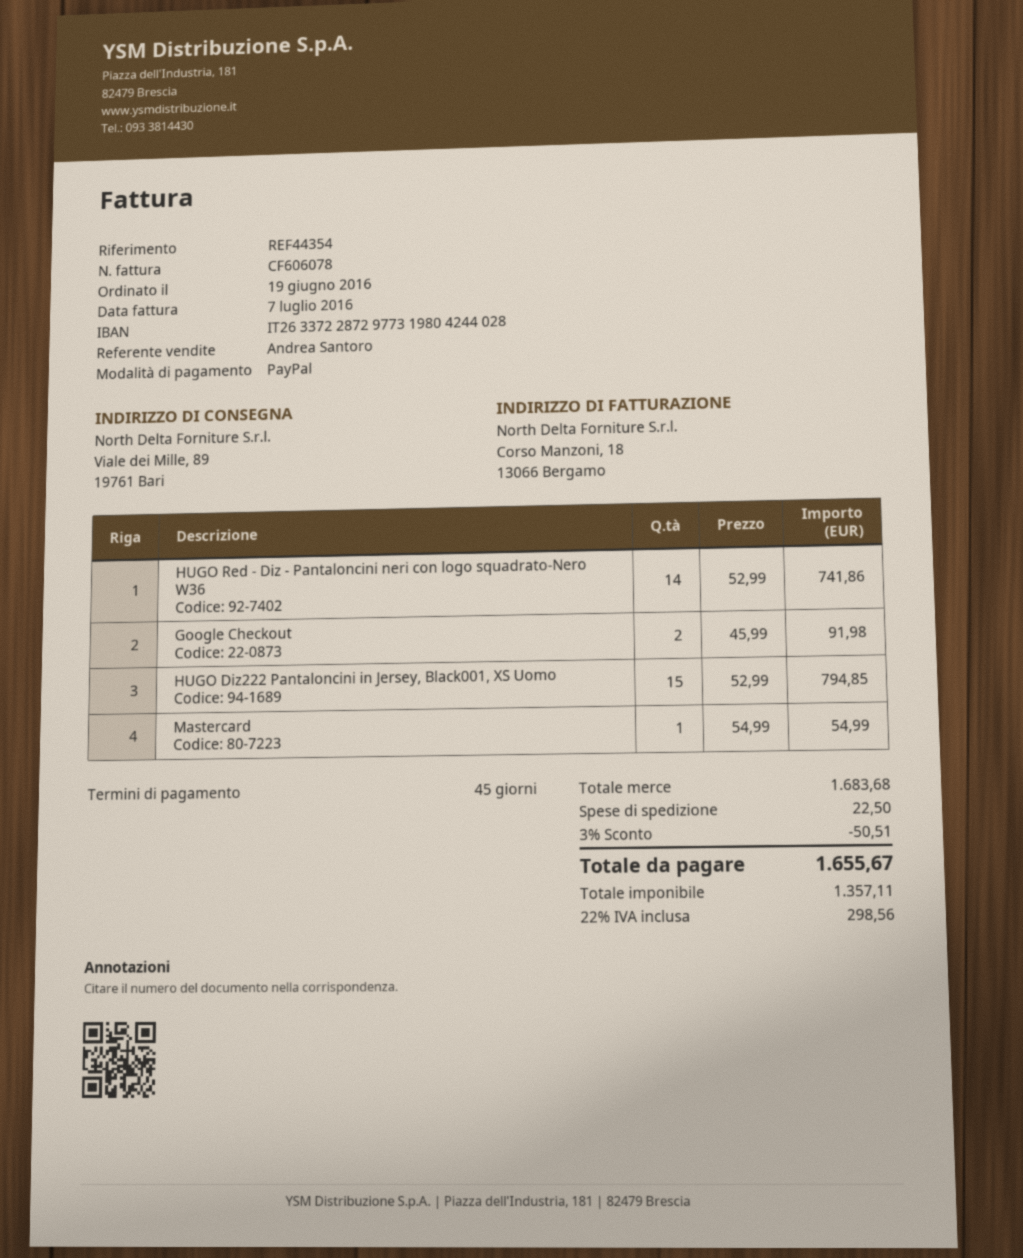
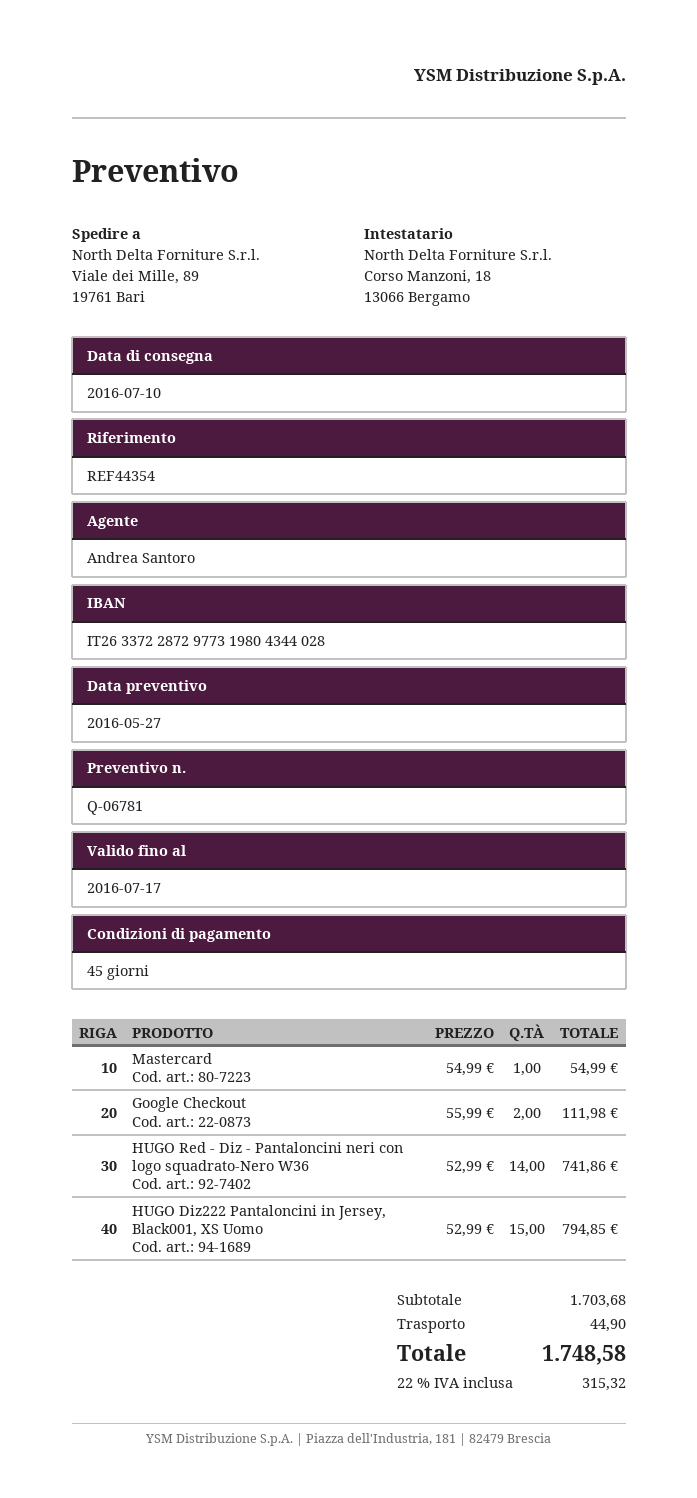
bank account: IT2633722872977319804244028 -> IT2633722872977319804344028
Google Checkout: 2 x 45.99 = 91.98 -> 2 x 55.99 = 111.98
subtotal: 1683.68 -> 1703.68
discount: 3% = 50.51 -> none
shipping: 22.50 -> 44.90
tax: 22% = 298.56 -> 22% = 315.32
total: 1655.67 -> 1748.58

